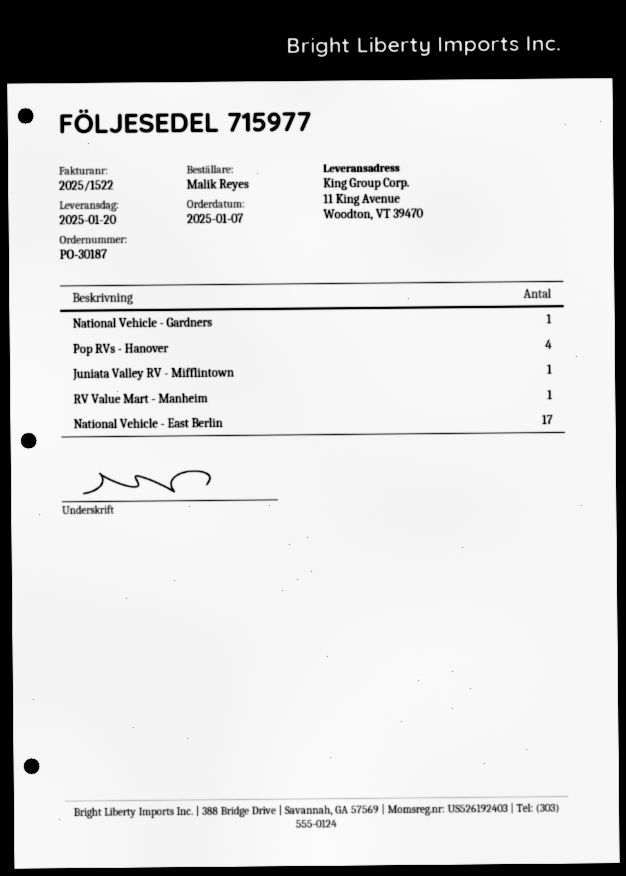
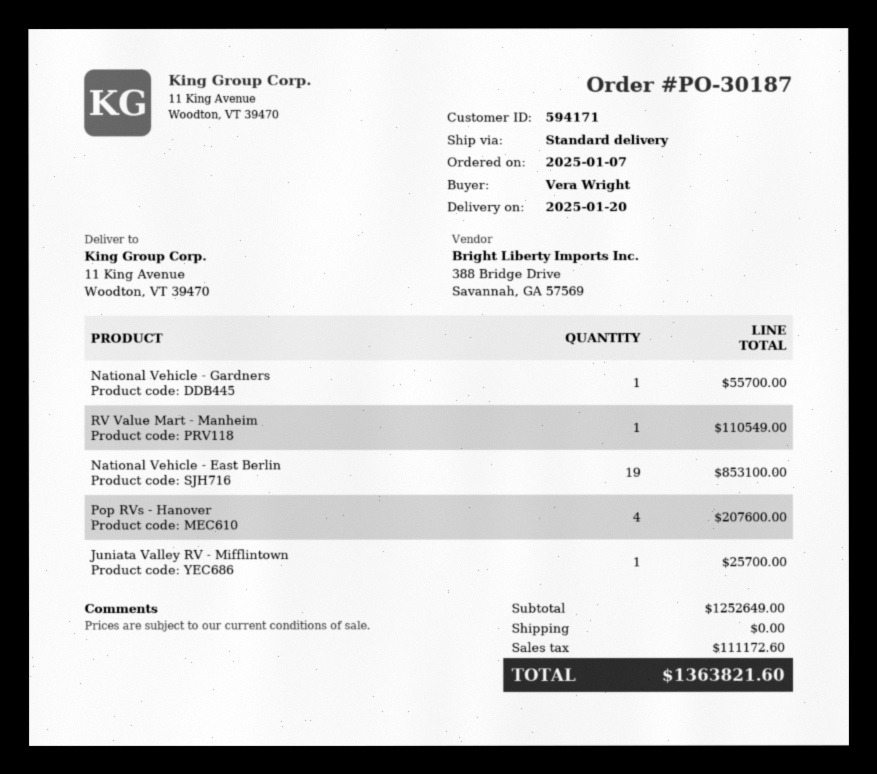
ordered by: Malik Reyes -> Vera Wright
National Vehicle - East Berlin: 17 -> 19

